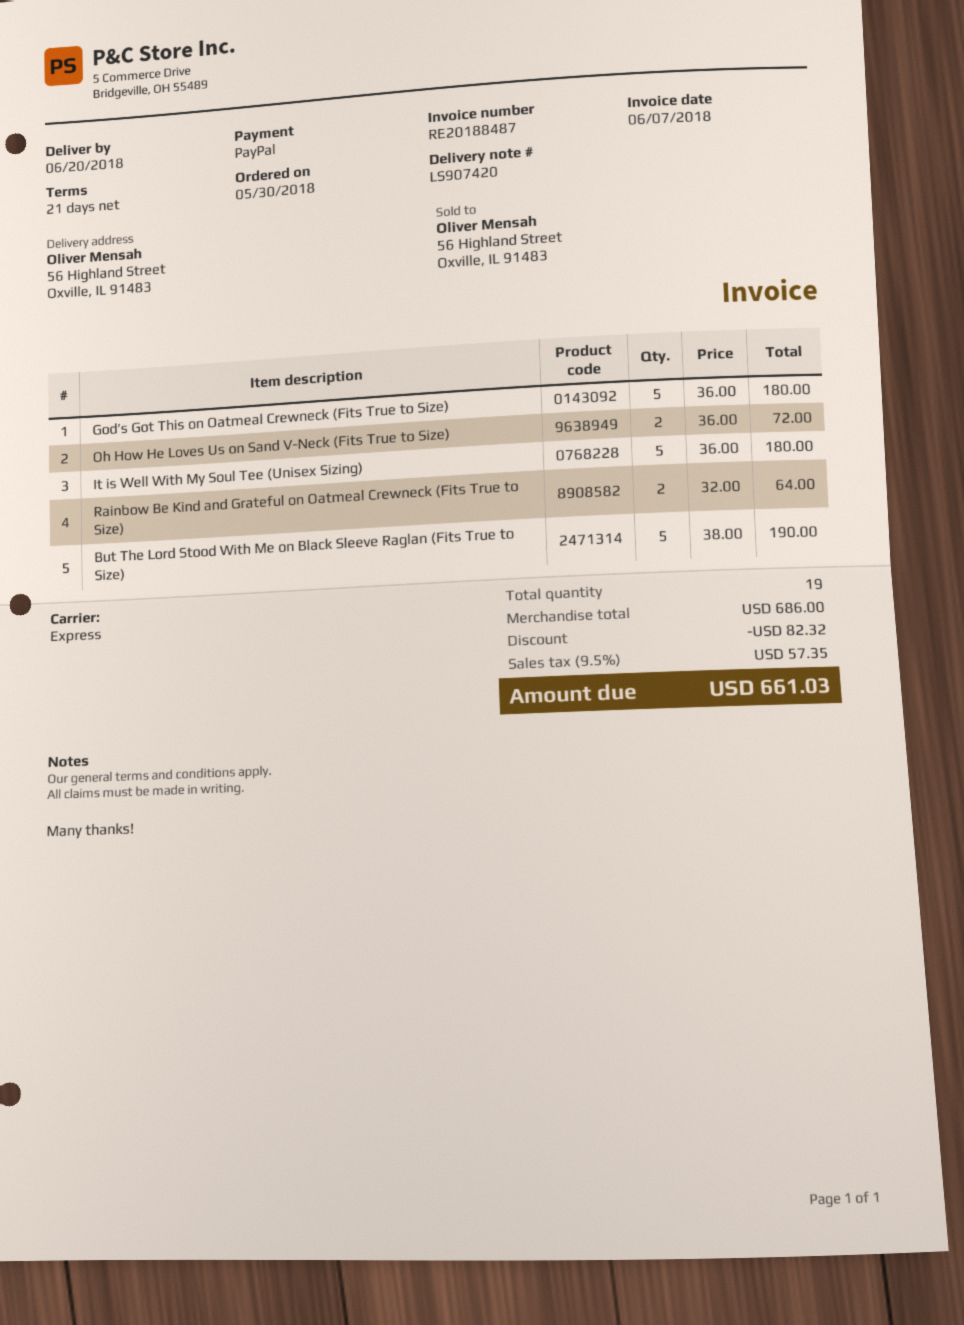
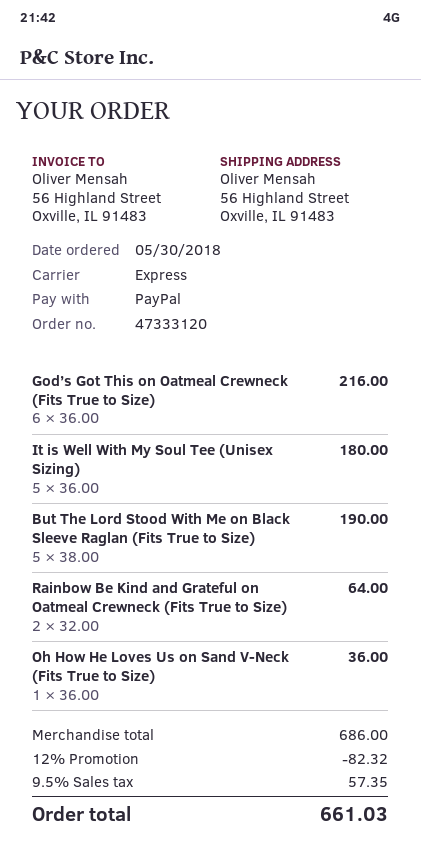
God’s Got This on Oatmeal Crewneck (Fits True to Size): 5 x 36.00 = 180.00 -> 6 x 36.00 = 216.00
Oh How He Loves Us on Sand V-Neck (Fits True to Size): 2 x 36.00 = 72.00 -> 1 x 36.00 = 36.00

